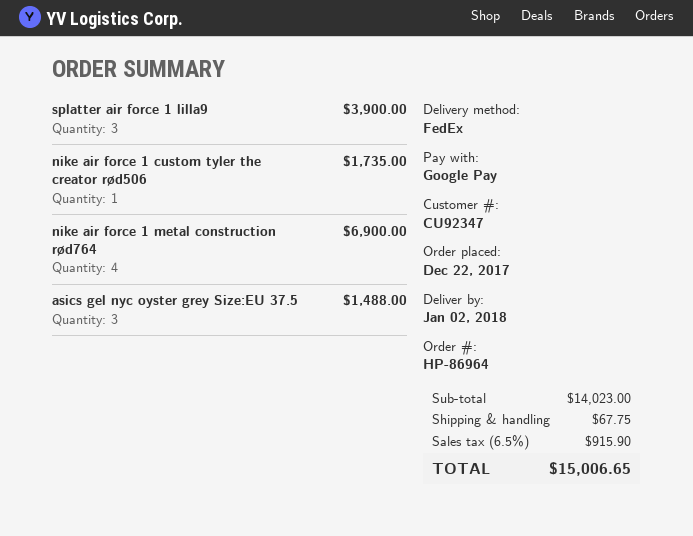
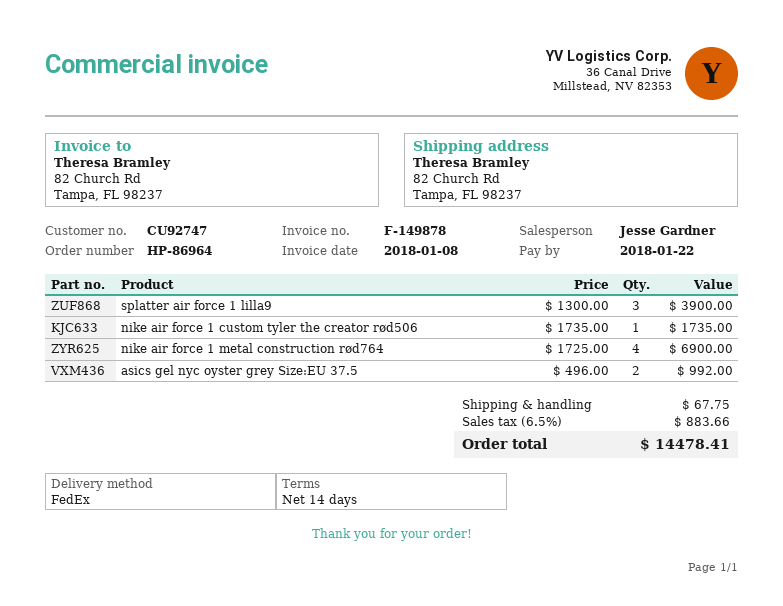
customer number: CU92347 -> CU92747
asics gel nyc oyster grey Size:EU 37.5: 3 for 1488.00 -> 2 for 992.00
tax: 6.5% = 915.90 -> 6.5% = 883.66
total: 15006.65 -> 14478.41

